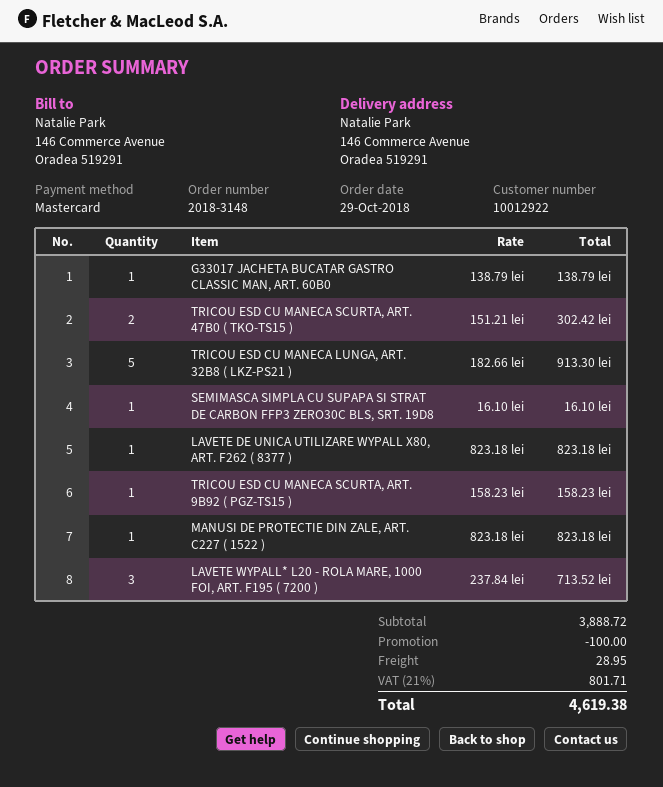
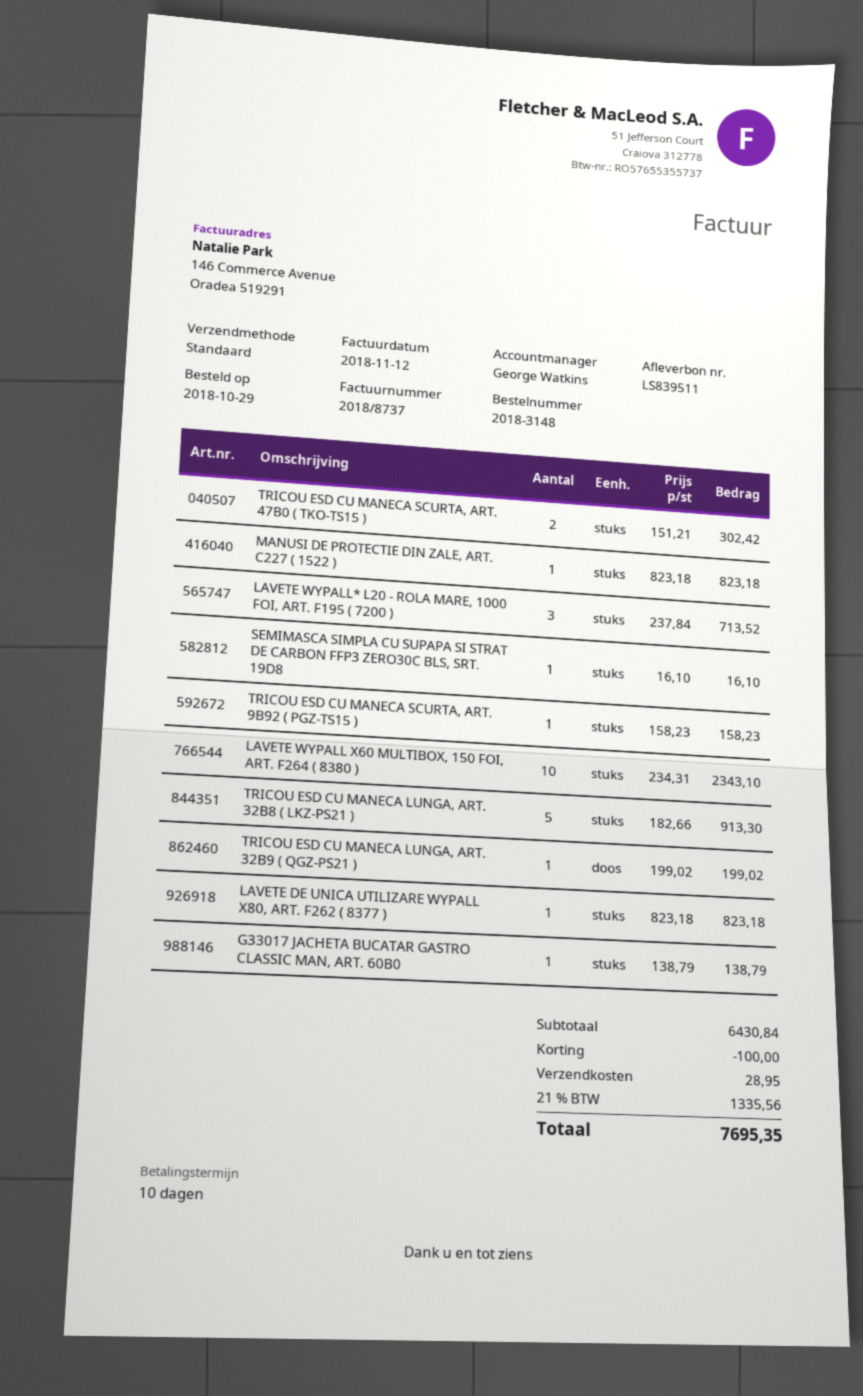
LAVETE WYPALL X60 MULTIBOX, 150 FOI, ART. F264 ( 8380 ): none -> 10 x 234.31 = 2343.10
TRICOU ESD CU MANECA LUNGA, ART. 32B9 ( QGZ-PS21 ): none -> 1 x 199.02 = 199.02
subtotal: 3888.72 -> 6430.84
tax: 21% = 801.71 -> 21% = 1335.56
total: 4619.38 -> 7695.35

